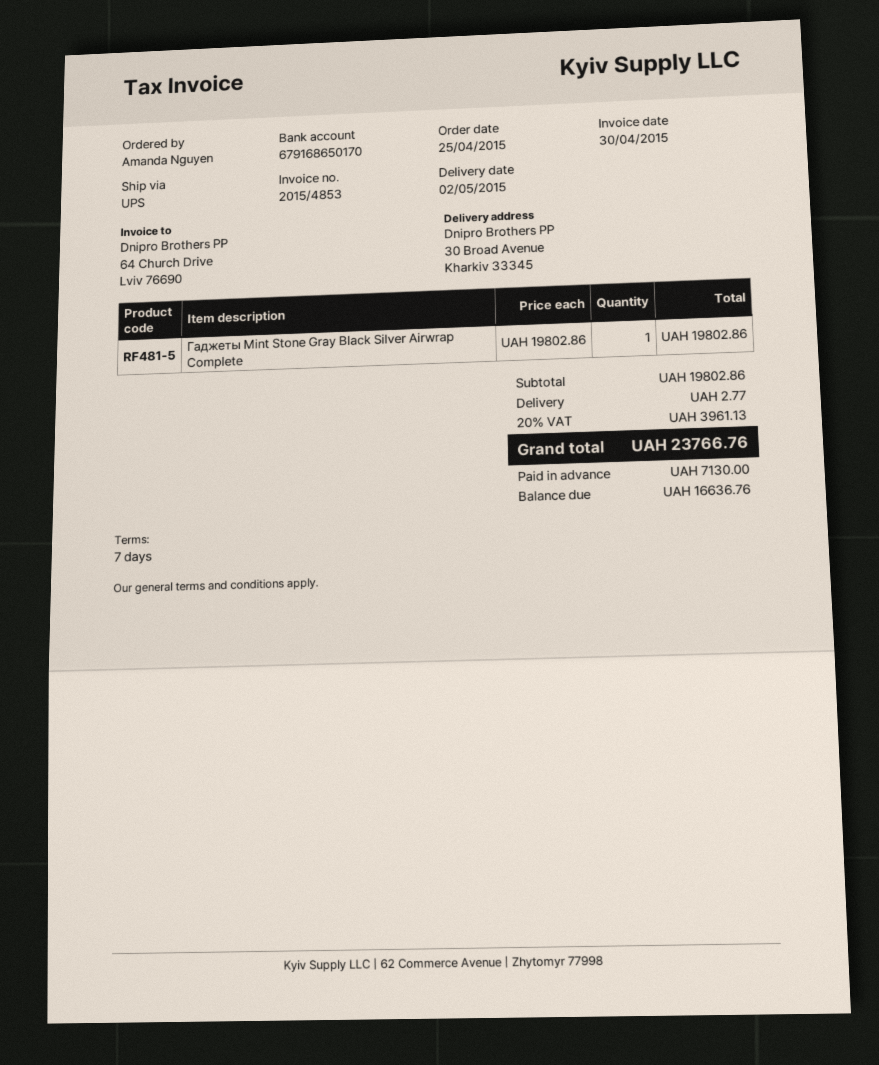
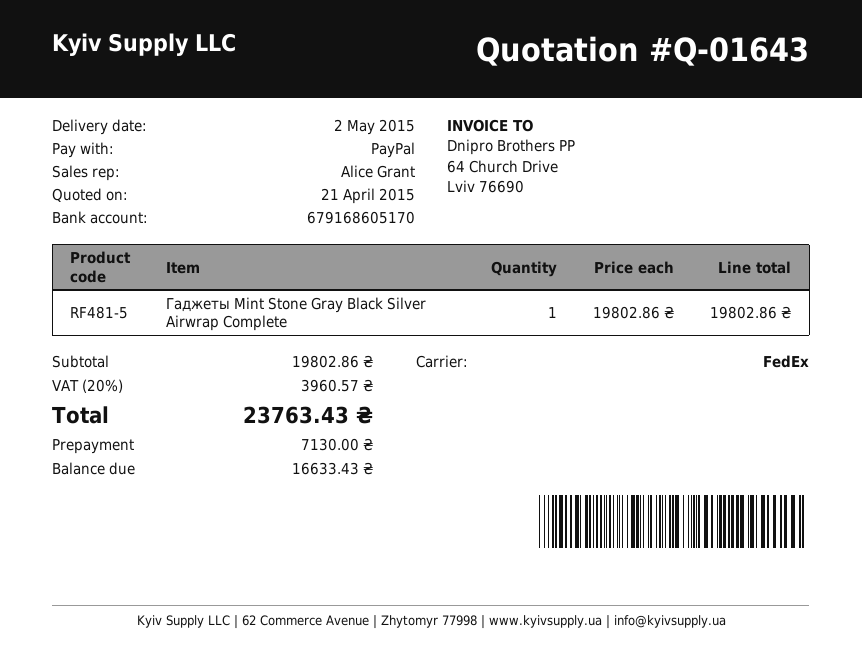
bank account: 679168650170 -> 679168605170
shipping method: UPS -> FedEx
shipping: 2.77 -> none
tax: 20% = 3961.13 -> 20% = 3960.57
total: 23766.76 -> 23763.43
balance: 16636.76 -> 16633.43

